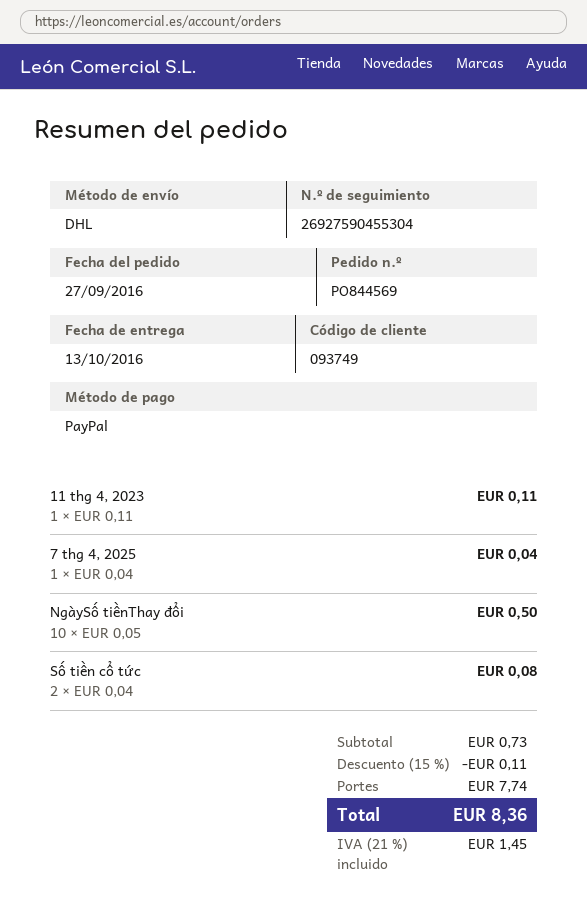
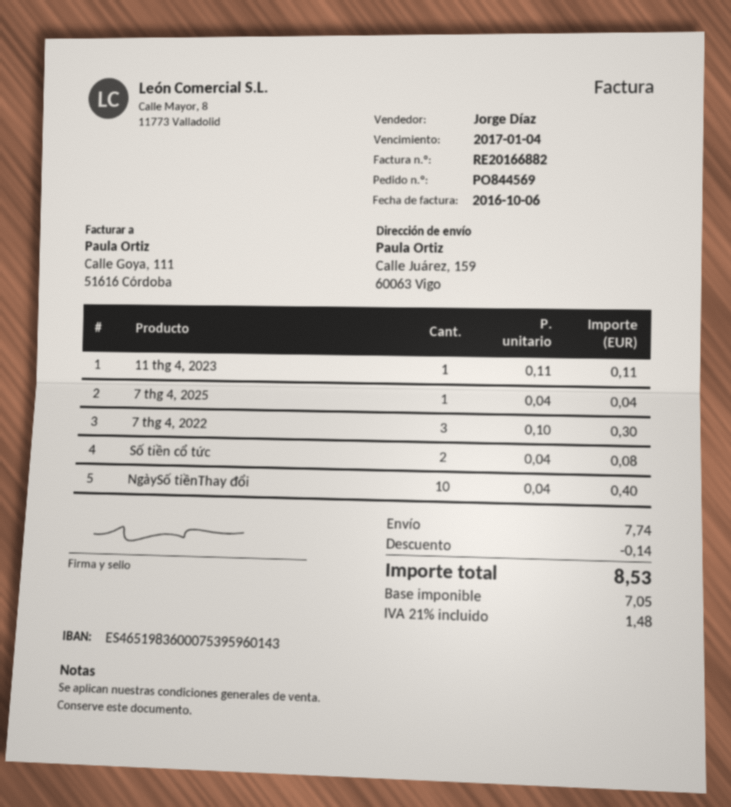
NgàySố tiềnThay đổi: 10 x 0.05 = 0.50 -> 10 x 0.04 = 0.40
7 thg 4, 2022: none -> 3 x 0.10 = 0.30
discount: 0.11 -> 0.14
tax: 21% = 1.45 -> 21% = 1.48
total: 8.36 -> 8.53

